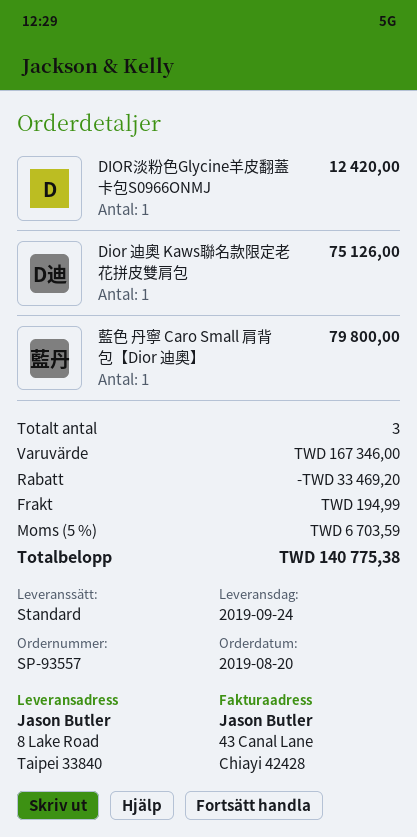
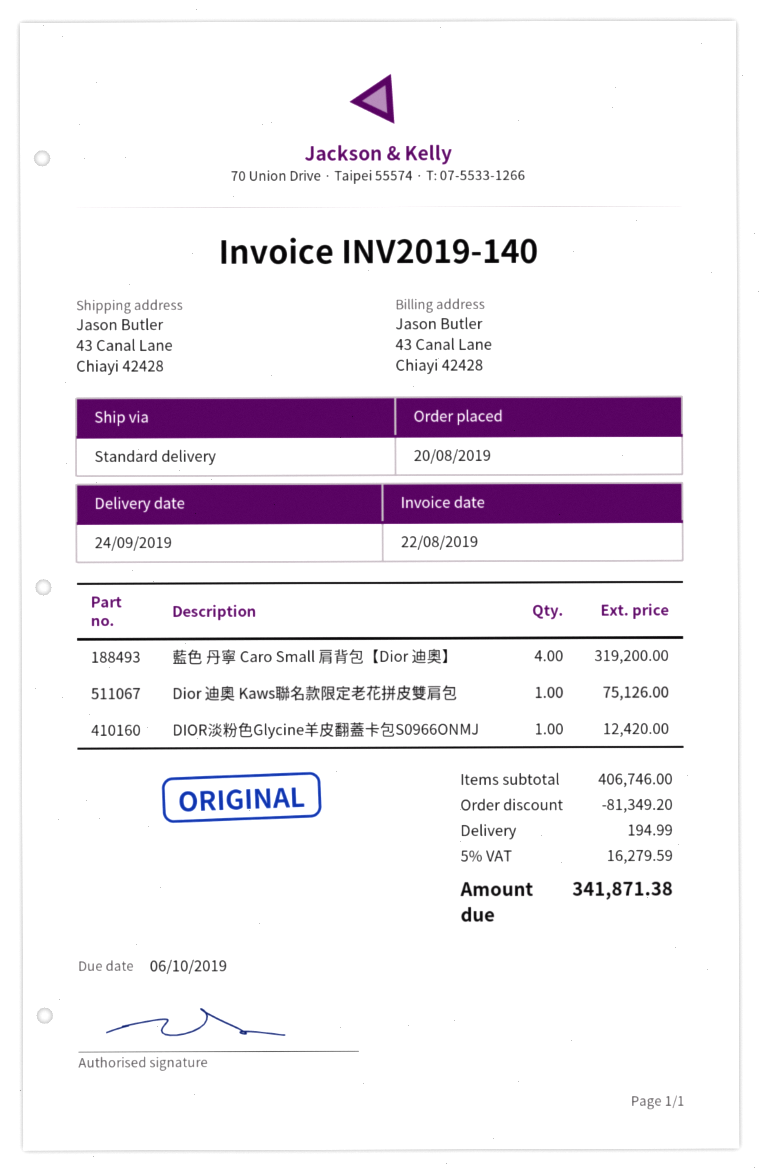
ship to: 8 Lake Road, Taipei 33840 -> 43 Canal Lane, Chiayi 42428
藍色 丹寧 Caro Small 肩背包【Dior 迪奧】: 1 for 79800.00 -> 4 for 319200.00
subtotal: 167346.00 -> 406746.00
discount: 33469.20 -> 81349.20
tax: 5% = 6703.59 -> 5% = 16279.59
total: 140775.38 -> 341871.38

